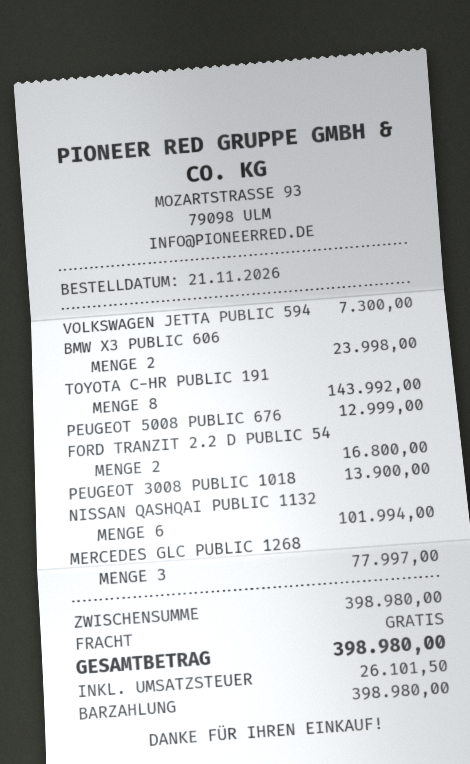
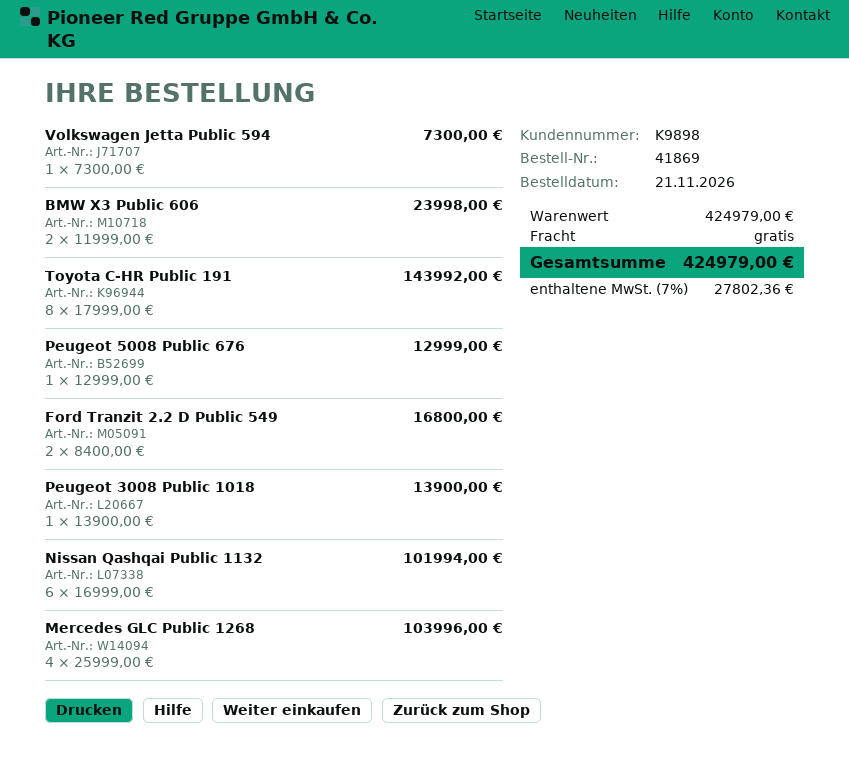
MERCEDES GLC PUBLIC 1268: 3 for 77997.00 -> 4 for 103996.00
subtotal: 398980.00 -> 424979.00
tax: 26101.50 -> 27802.36
total: 398980.00 -> 424979.00

